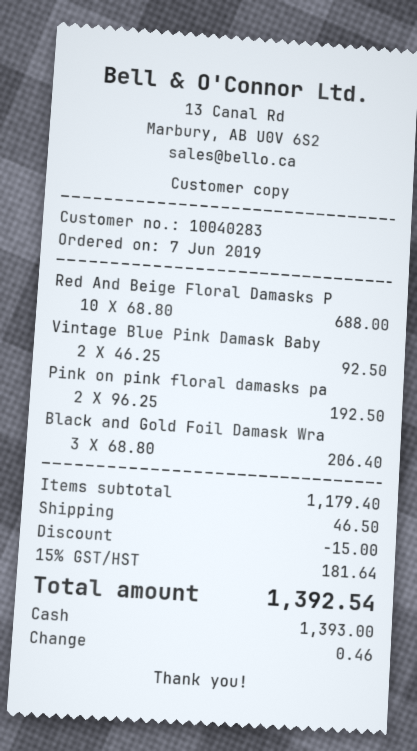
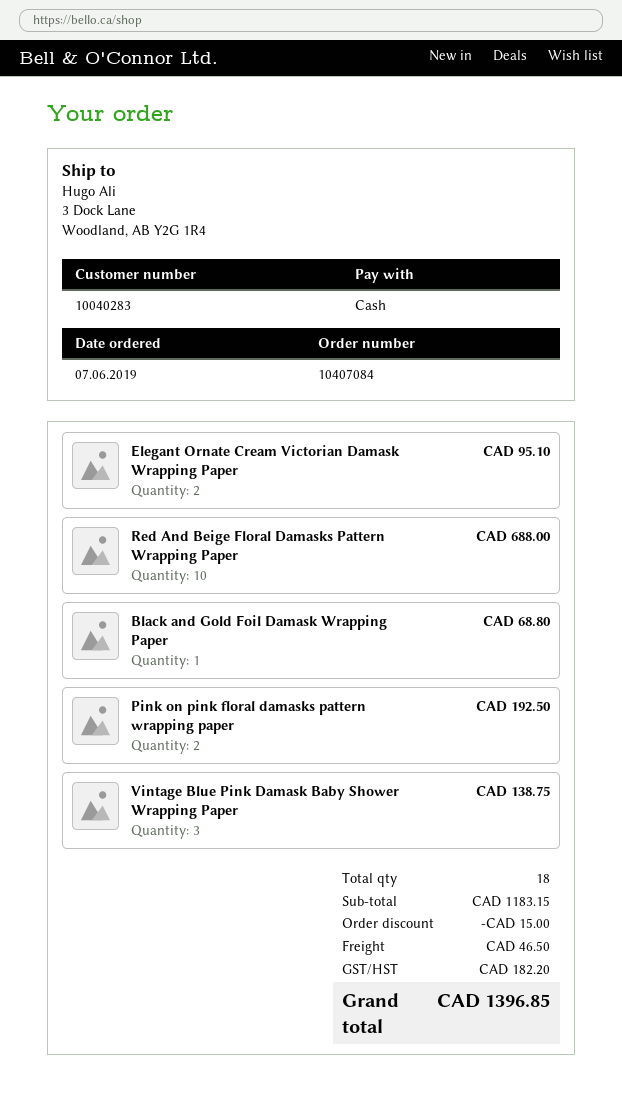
Vintage Blue Pink Damask Baby: 2 for 92.50 -> 3 for 138.75
Black and Gold Foil Damask Wra: 3 for 206.40 -> 1 for 68.80
Elegant Ornate Cream Victorian Damask Wrapping Paper: none -> 2 for 95.10
subtotal: 1179.40 -> 1183.15
tax: 181.64 -> 182.20
total: 1392.54 -> 1396.85

